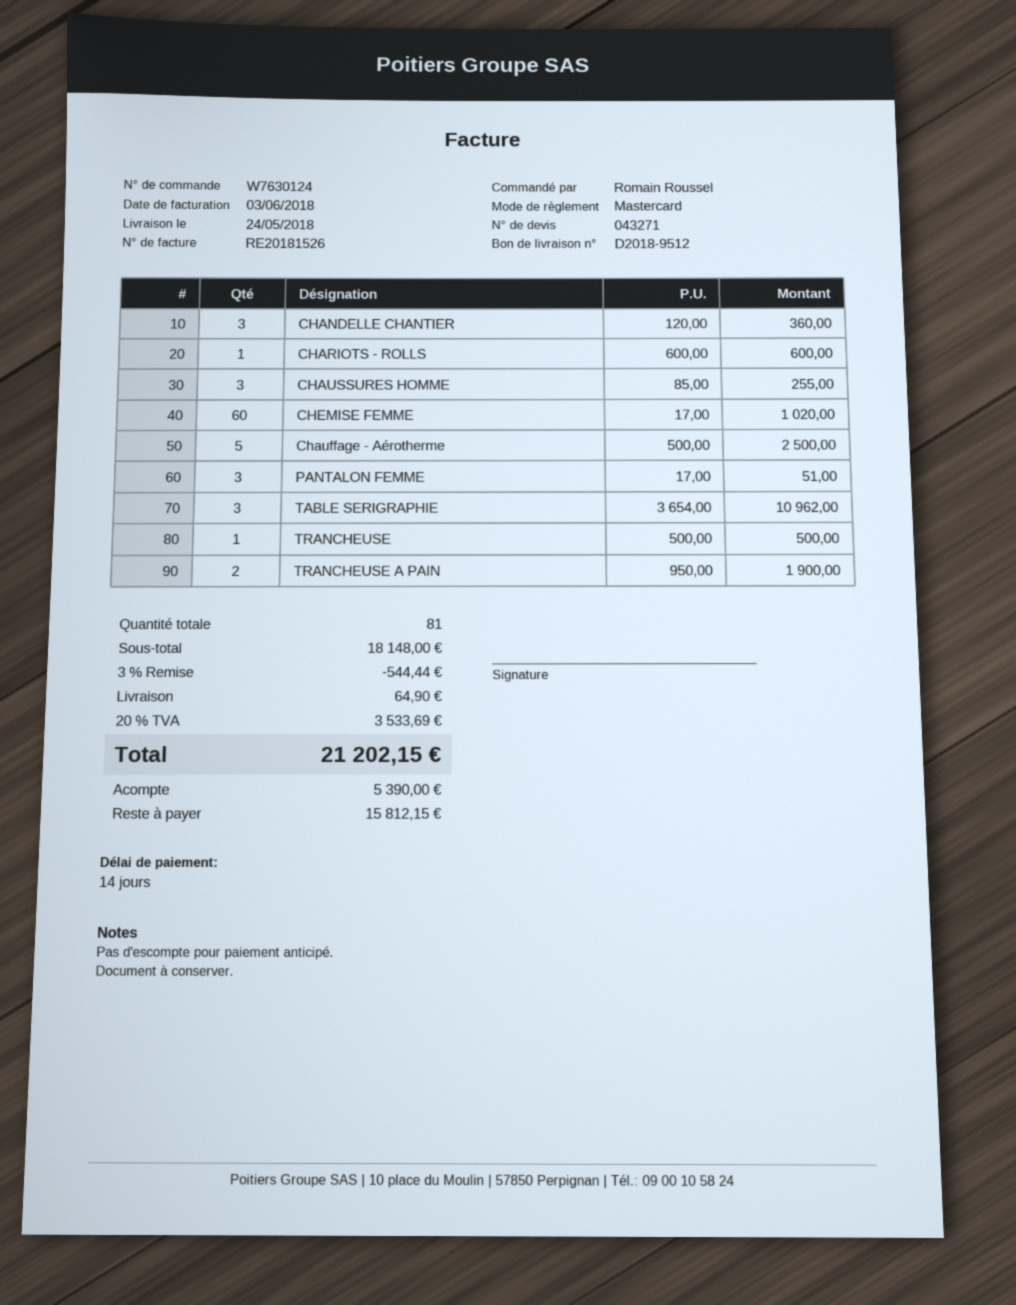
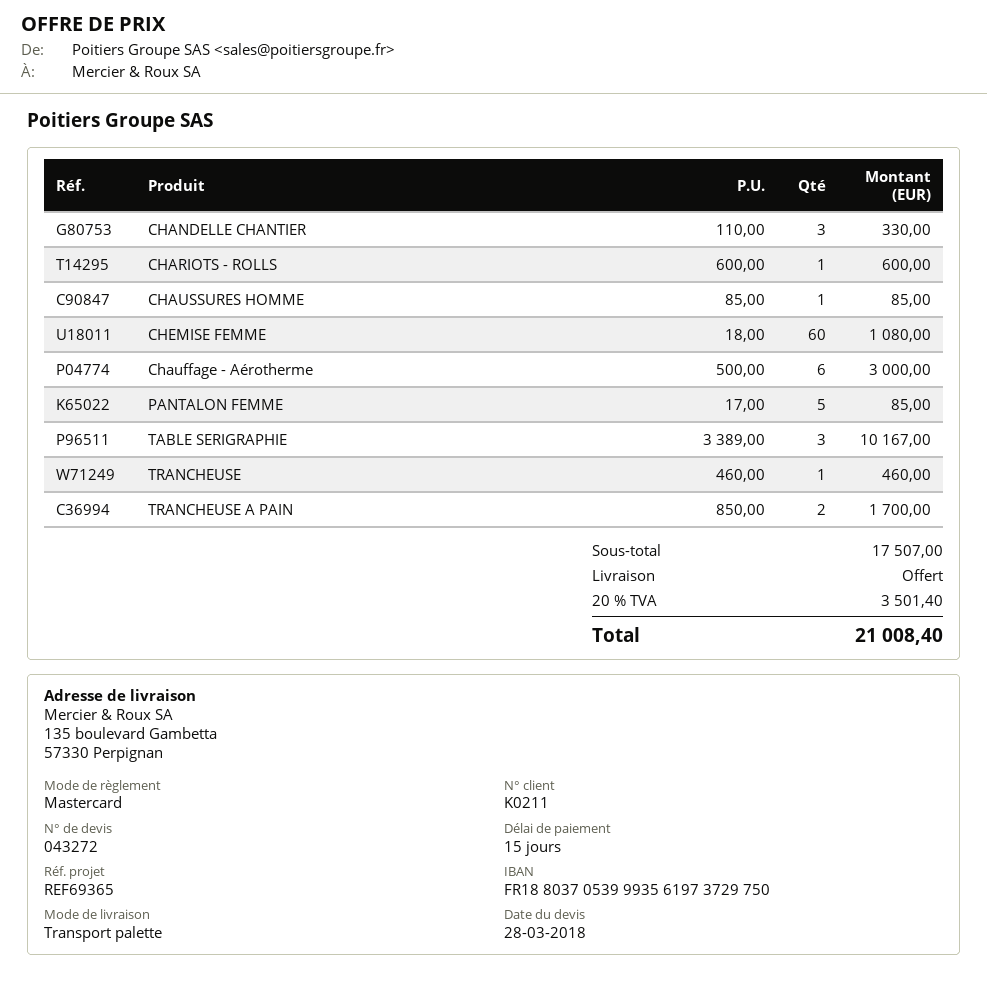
quote number: 043271 -> 043272
payment terms: 14 days -> 15 days
CHANDELLE CHANTIER: 3 x 120.00 = 360.00 -> 3 x 110.00 = 330.00
CHAUSSURES HOMME: 3 x 85.00 = 255.00 -> 1 x 85.00 = 85.00
CHEMISE FEMME: 60 x 17.00 = 1020.00 -> 60 x 18.00 = 1080.00
Chauffage - Aérotherme: 5 x 500.00 = 2500.00 -> 6 x 500.00 = 3000.00
PANTALON FEMME: 3 x 17.00 = 51.00 -> 5 x 17.00 = 85.00
TABLE SERIGRAPHIE: 3 x 3654.00 = 10962.00 -> 3 x 3389.00 = 10167.00
TRANCHEUSE: 1 x 500.00 = 500.00 -> 1 x 460.00 = 460.00
TRANCHEUSE A PAIN: 2 x 950.00 = 1900.00 -> 2 x 850.00 = 1700.00
subtotal: 18148.00 -> 17507.00
discount: 3% = 544.44 -> none
shipping: 64.90 -> 0.00
tax: 20% = 3533.69 -> 20% = 3501.40
total: 21202.15 -> 21008.40

